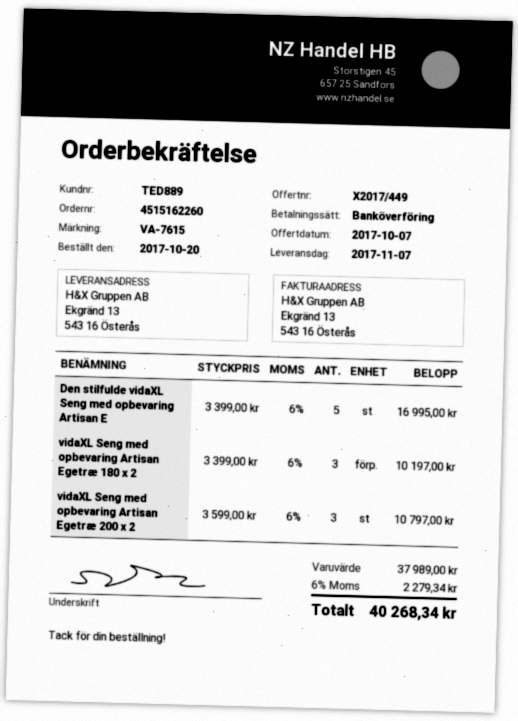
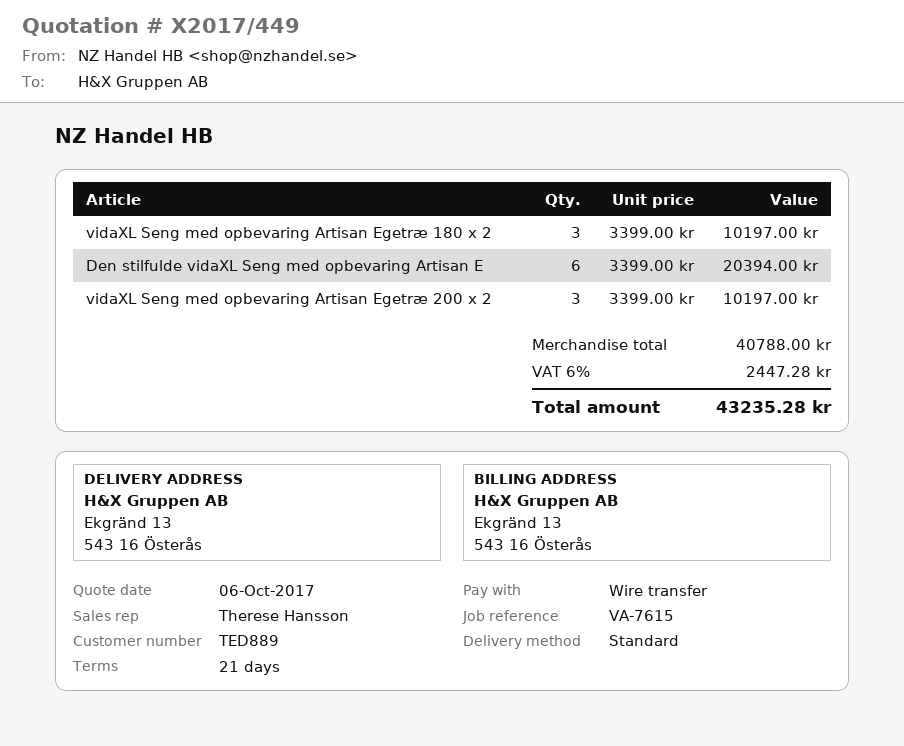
quote date: 2017-10-07 -> 2017-10-06
Den stilfulde vidaXL Seng med opbevaring Artisan E: 5 x 3399.00 = 16995.00 -> 6 x 3399.00 = 20394.00
vidaXL Seng med opbevaring Artisan Egetræ 200 x 2: 3 x 3599.00 = 10797.00 -> 3 x 3399.00 = 10197.00
subtotal: 37989.00 -> 40788.00
tax: 6% = 2279.34 -> 6% = 2447.28
total: 40268.34 -> 43235.28

